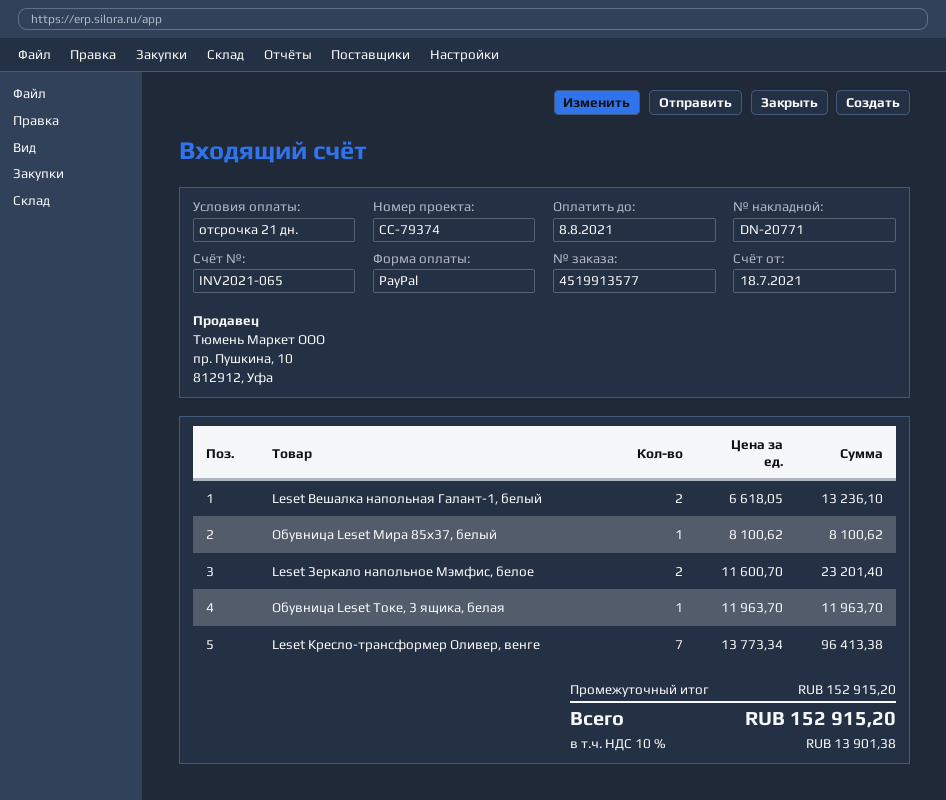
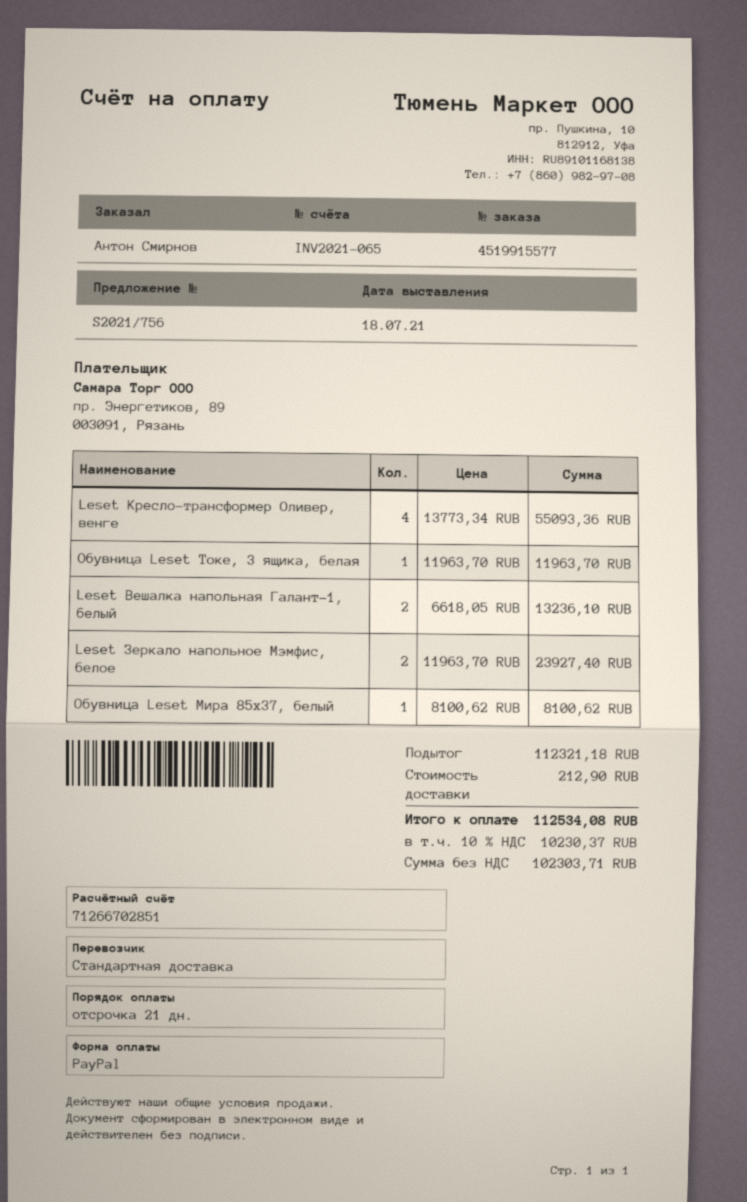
order number: 4519913577 -> 4519915577
Leset Зеркало напольное Мэмфис, белое: 2 x 11600.70 = 23201.40 -> 2 x 11963.70 = 23927.40
Leset Кресло-трансформер Оливер, венге: 7 x 13773.34 = 96413.38 -> 4 x 13773.34 = 55093.36
subtotal: 152915.20 -> 112321.18
shipping: none -> 212.90
tax: 10% = 13901.38 -> 10% = 10230.37
total: 152915.20 -> 112534.08

